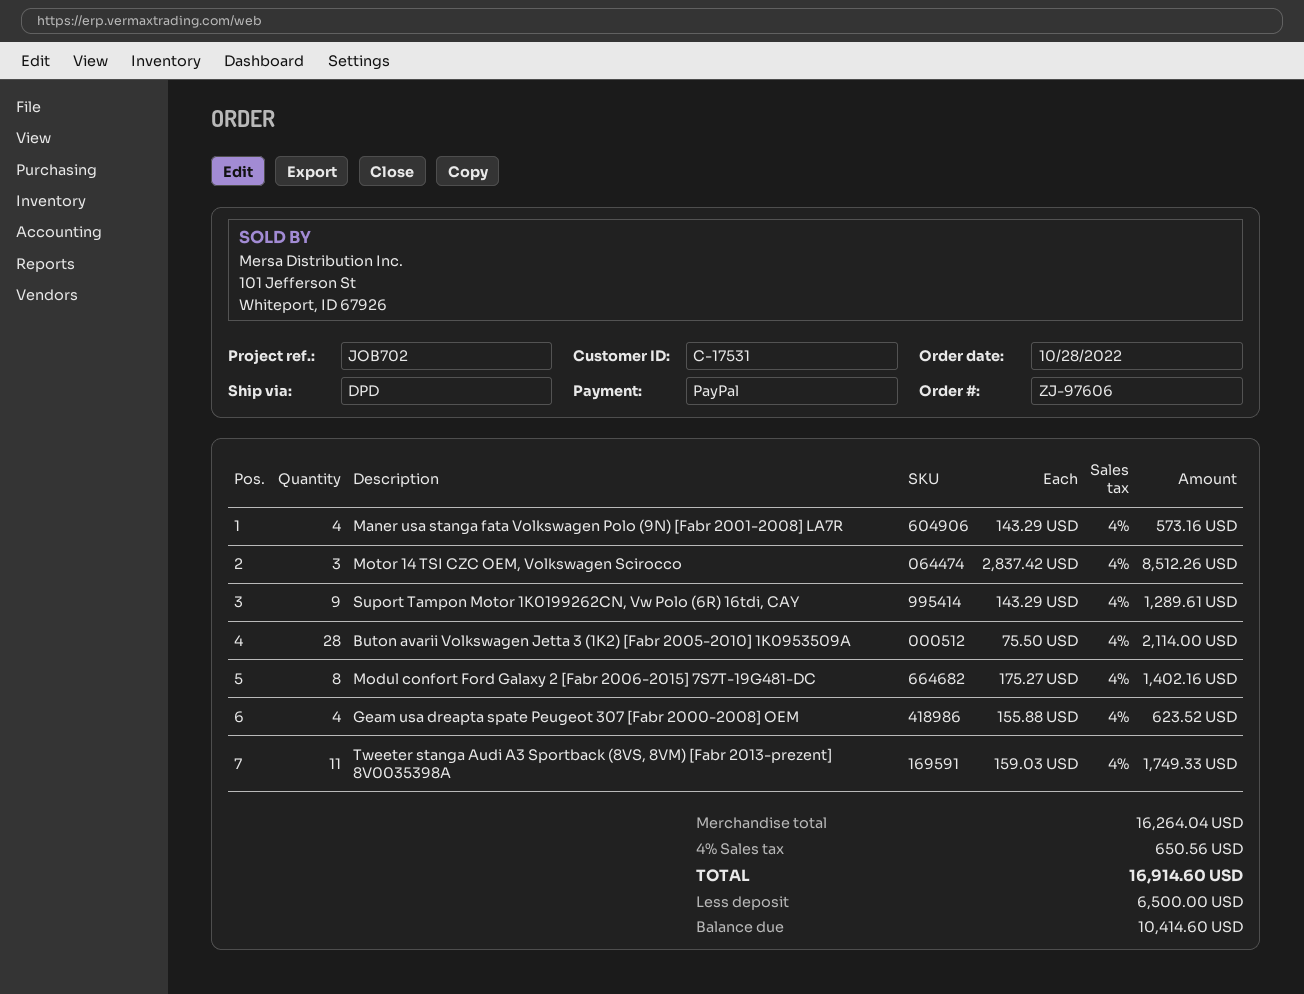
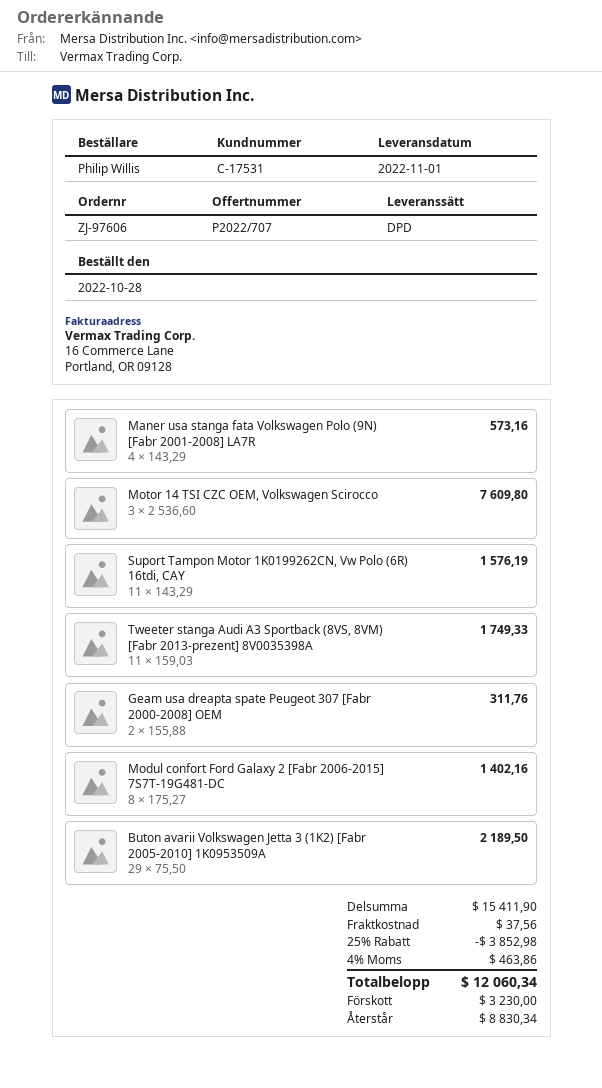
Motor 14 TSI CZC OEM, Volkswagen Scirocco: 3 x 2837.42 = 8512.26 -> 3 x 2536.60 = 7609.80
Suport Tampon Motor 1K0199262CN, Vw Polo (6R) 16tdi, CAY: 9 x 143.29 = 1289.61 -> 11 x 143.29 = 1576.19
Buton avarii Volkswagen Jetta 3 (1K2) [Fabr 2005-2010] 1K0953509A: 28 x 75.50 = 2114.00 -> 29 x 75.50 = 2189.50
Geam usa dreapta spate Peugeot 307 [Fabr 2000-2008] OEM: 4 x 155.88 = 623.52 -> 2 x 155.88 = 311.76
subtotal: 16264.04 -> 15411.90
discount: none -> 25% = 3852.98
shipping: none -> 37.56
tax: 4% = 650.56 -> 4% = 463.86
total: 16914.60 -> 12060.34
deposit: 6500.00 -> 3230.00
balance: 10414.60 -> 8830.34

